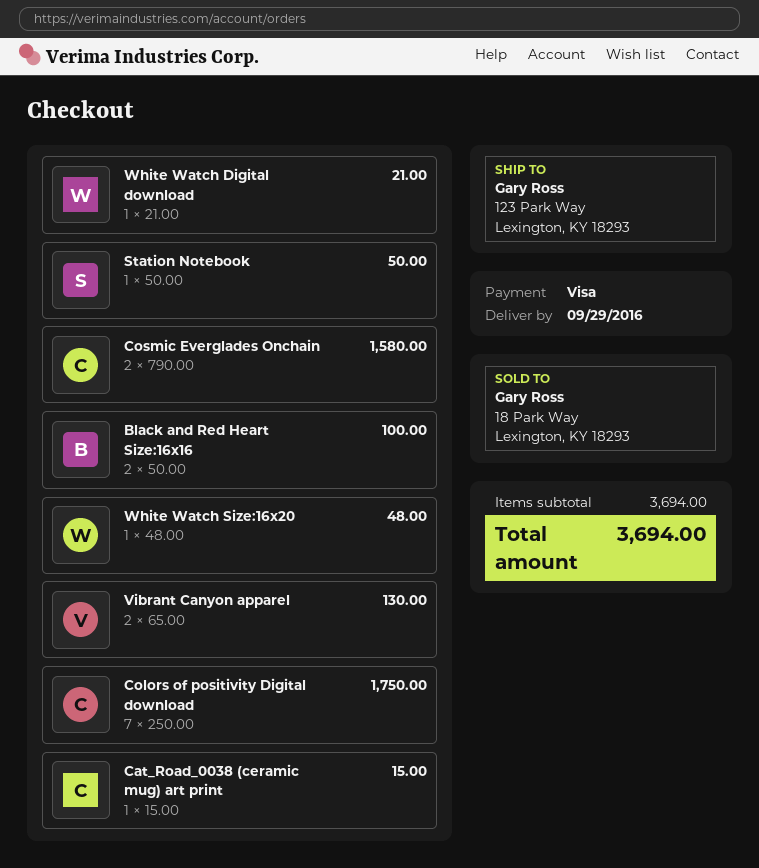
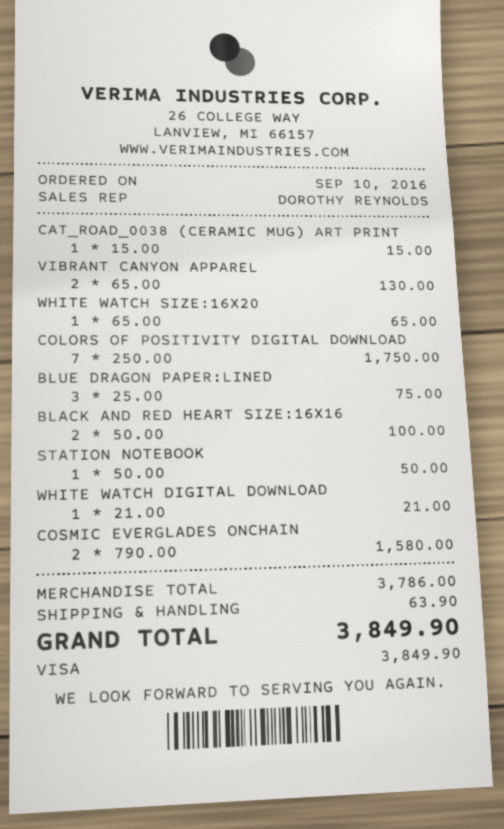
White Watch Size:16x20: 1 x 48.00 = 48.00 -> 1 x 65.00 = 65.00
BLUE DRAGON PAPER:LINED: none -> 3 x 25.00 = 75.00
subtotal: 3694.00 -> 3786.00
shipping: none -> 63.90
total: 3694.00 -> 3849.90

